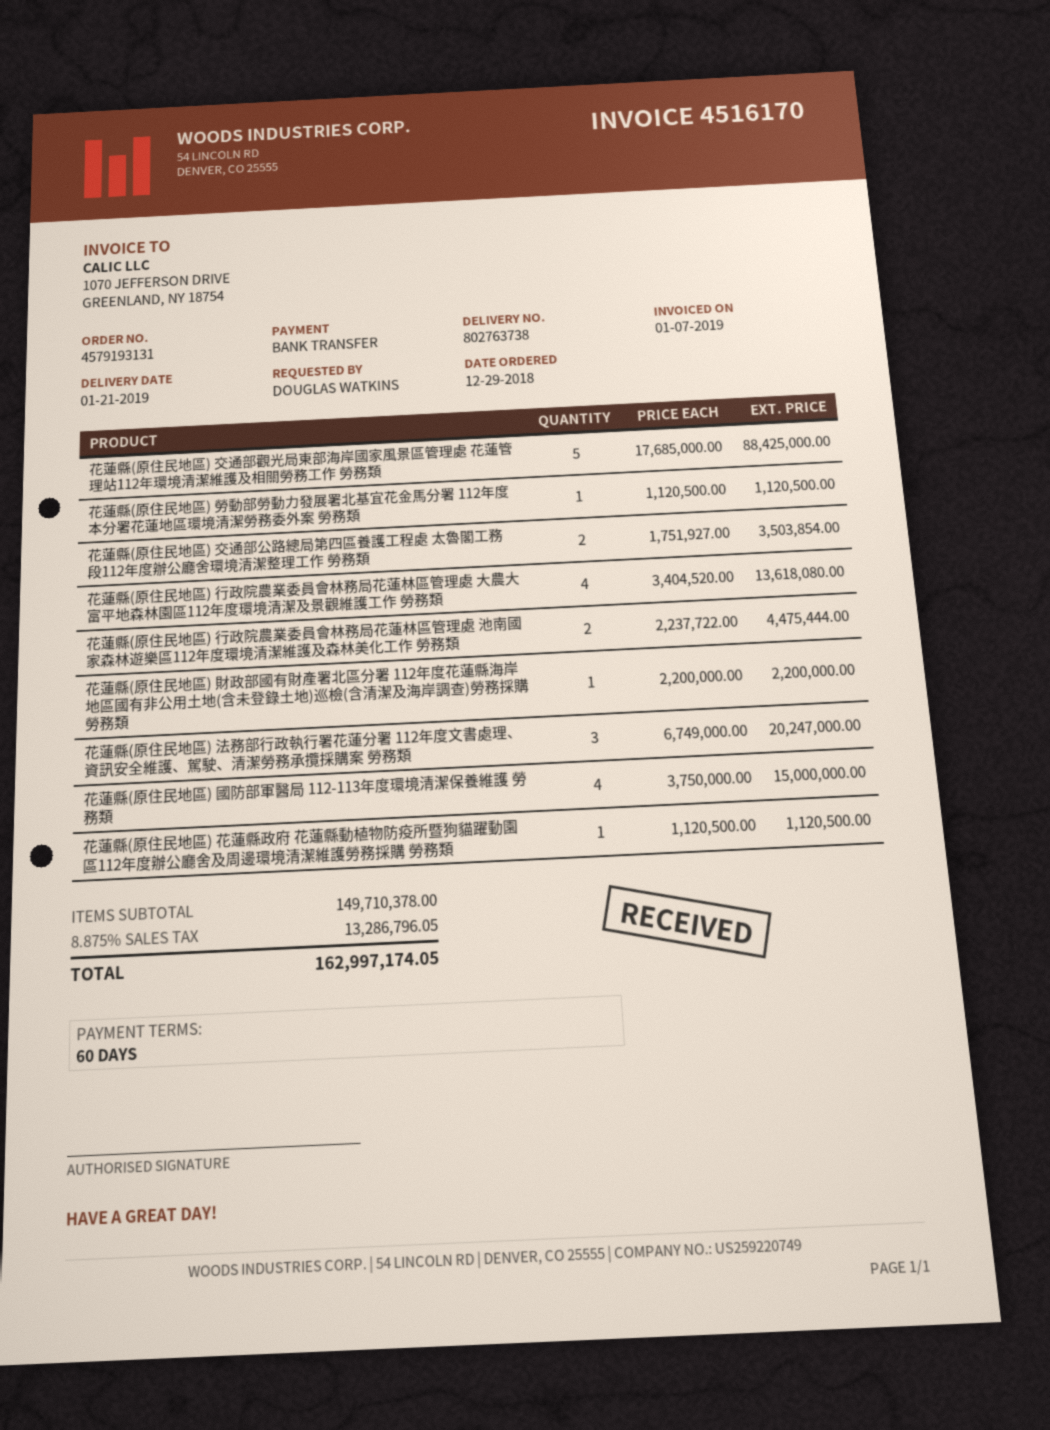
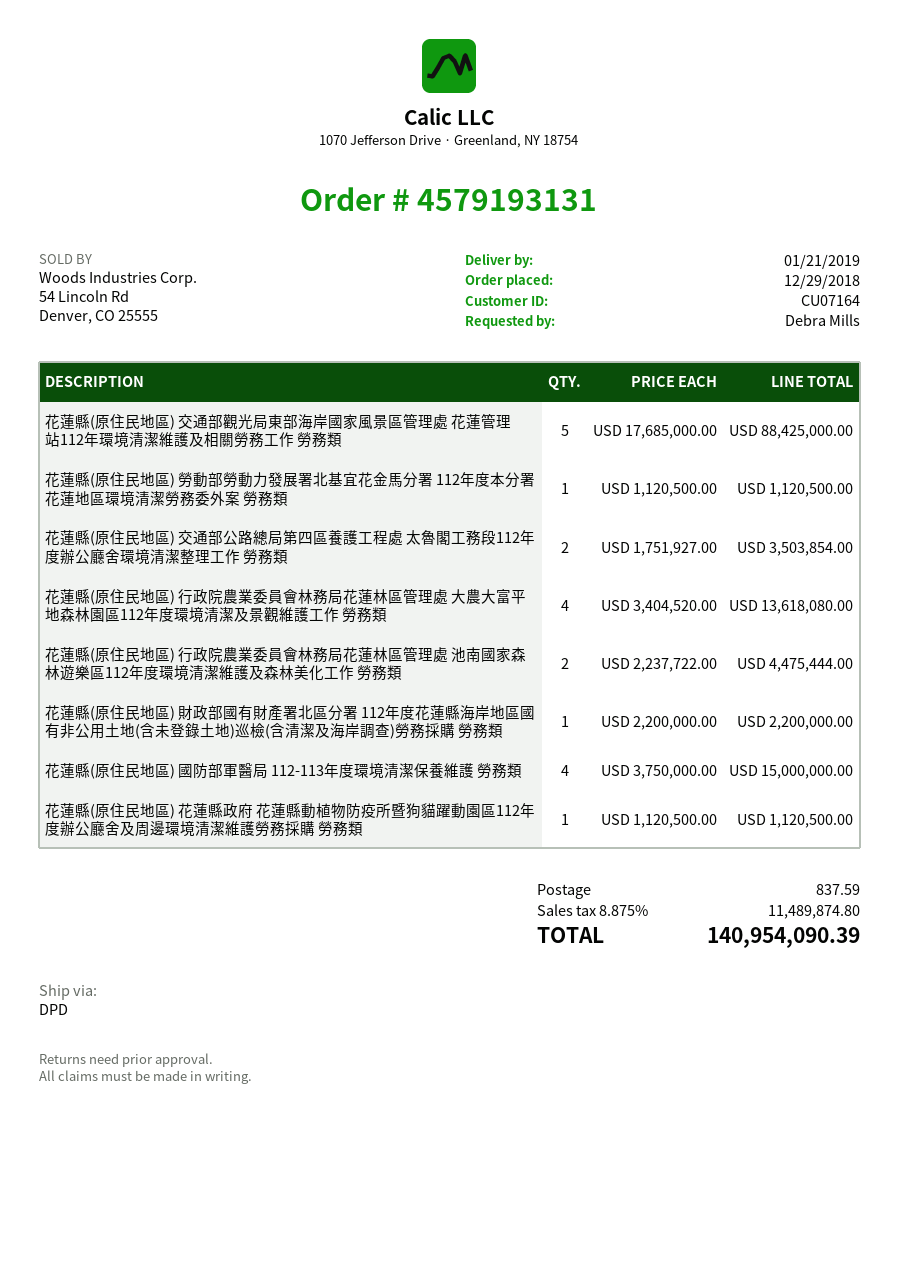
ordered by: DOUGLAS WATKINS -> Debra Mills
花蓮縣(原住民地區) 法務部行政執行署花蓮分署 112年度文書處理、資訊安全維護、駕駛、清潔勞務承攬採購案 勞務類: 3 x 6749000.00 = 20247000.00 -> none
shipping: none -> 837.59
tax: 8.875% = 13286796.05 -> 8.875% = 11489874.80
total: 162997174.05 -> 140954090.39

